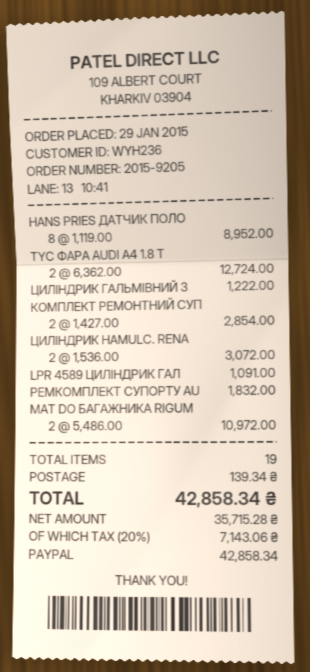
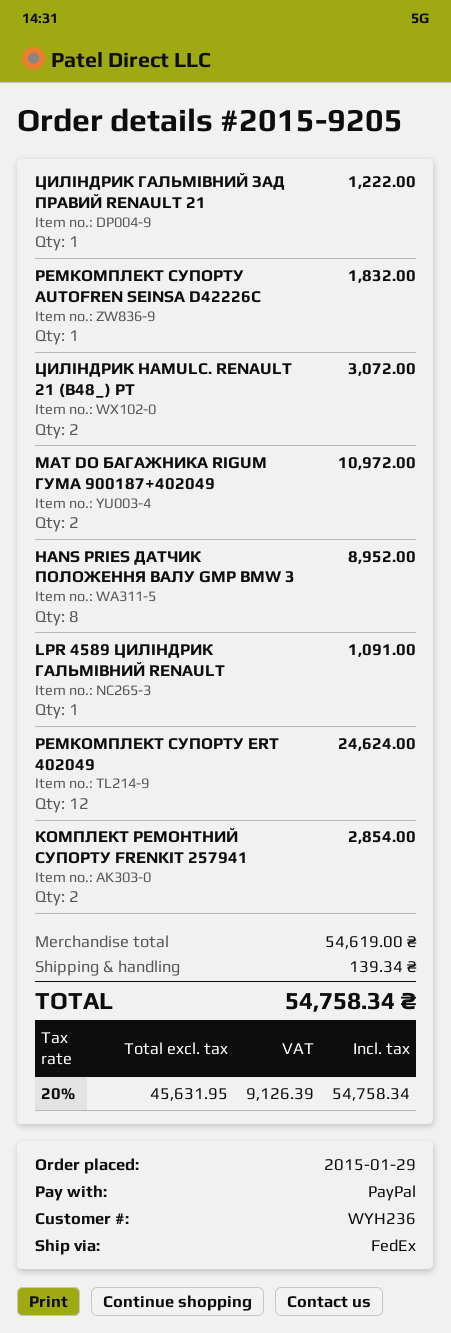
TYC ФАРА AUDI A4 1.8 T: 2 for 12724.00 -> none
РЕМКОМПЛЕКТ СУПОРТУ ERT 402049: none -> 12 for 24624.00
net: 35715.28 -> 45631.95
tax: 20% = 7143.06 -> 20% = 9126.39
total: 42858.34 -> 54758.34

